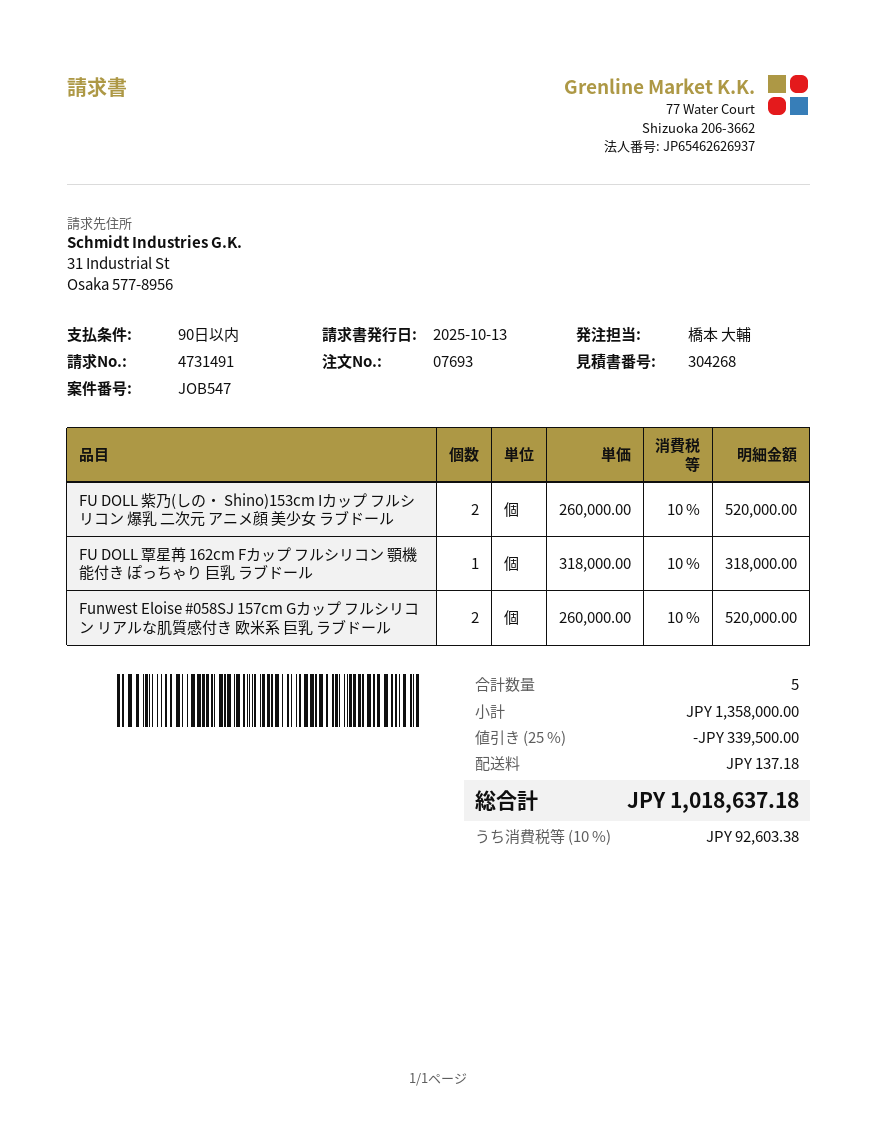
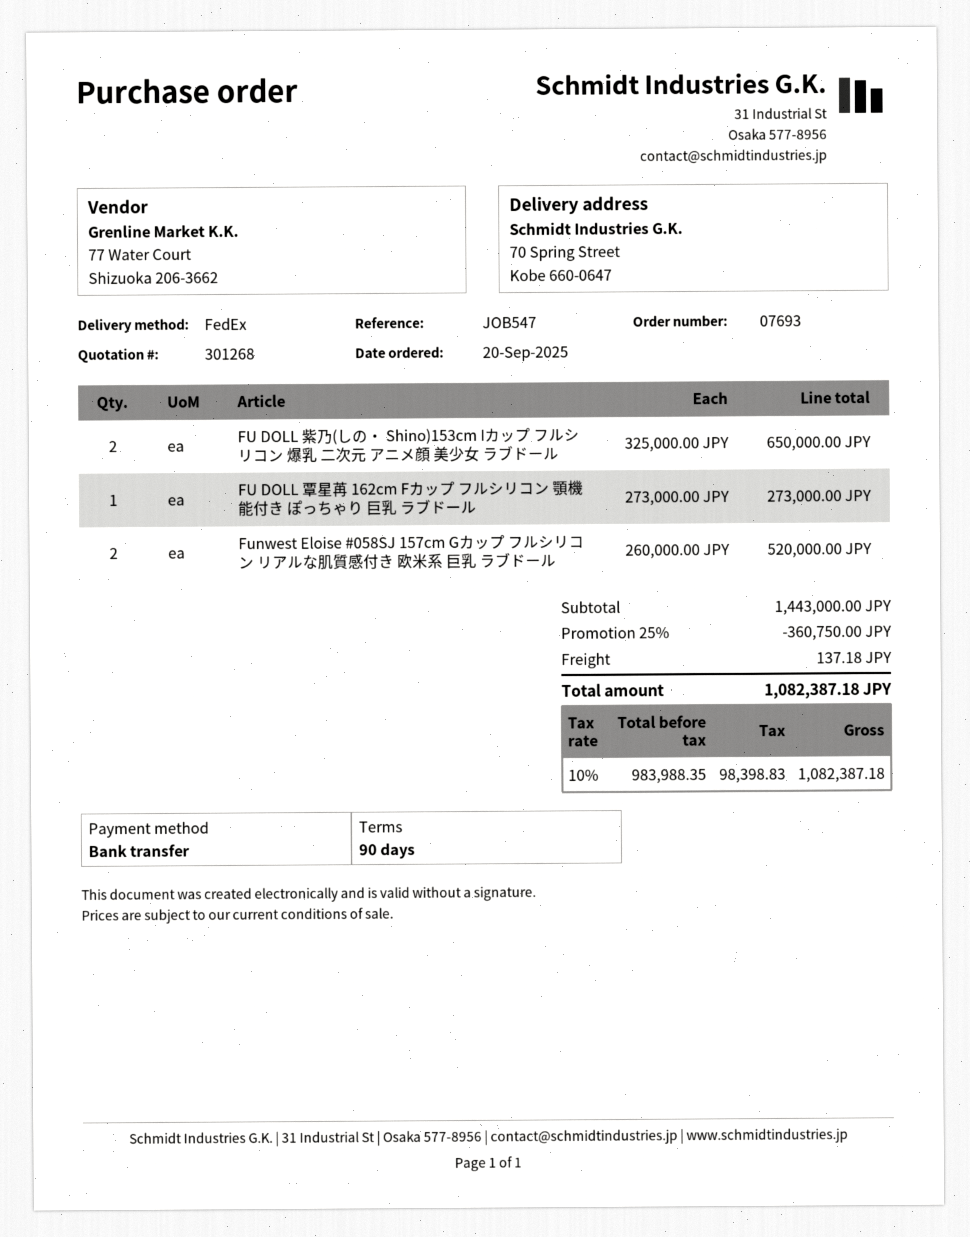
quote number: 304268 -> 301268
FU DOLL 紫乃(しの・ Shino)153cm Iカップ フルシリコン 爆乳 二次元 アニメ顔 美少女 ラブドール: 2 x 260000.00 = 520000.00 -> 2 x 325000.00 = 650000.00
FU DOLL 覃星苒 162cm Fカップ フルシリコン 顎機能付き ぽっちゃり 巨乳 ラブドール: 1 x 318000.00 = 318000.00 -> 1 x 273000.00 = 273000.00
subtotal: 1358000.00 -> 1443000.00
discount: 25% = 339500.00 -> 25% = 360750.00
tax: 10% = 92603.38 -> 10% = 98398.83
total: 1018637.18 -> 1082387.18

